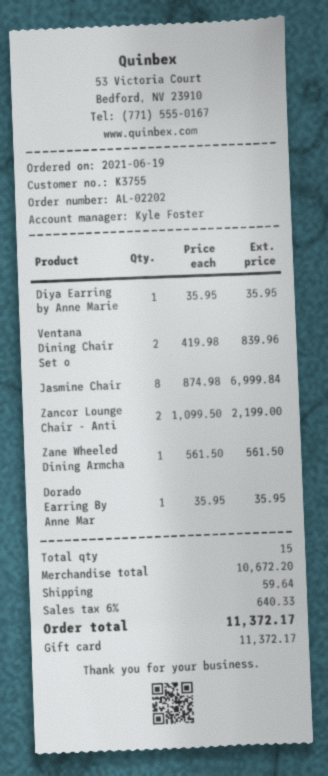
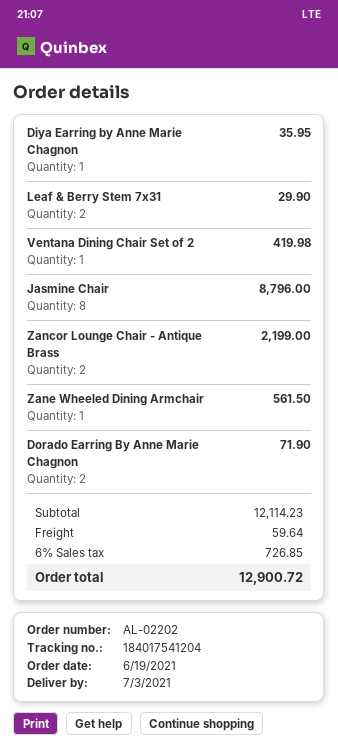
Ventana Dining Chair Set o: 2 for 839.96 -> 1 for 419.98
Jasmine Chair: 8 for 6999.84 -> 8 for 8796.00
Dorado Earring By Anne Mar: 1 for 35.95 -> 2 for 71.90
Leaf & Berry Stem 7x31: none -> 2 for 29.90
subtotal: 10672.20 -> 12114.23
tax: 6% = 640.33 -> 6% = 726.85
total: 11372.17 -> 12900.72

